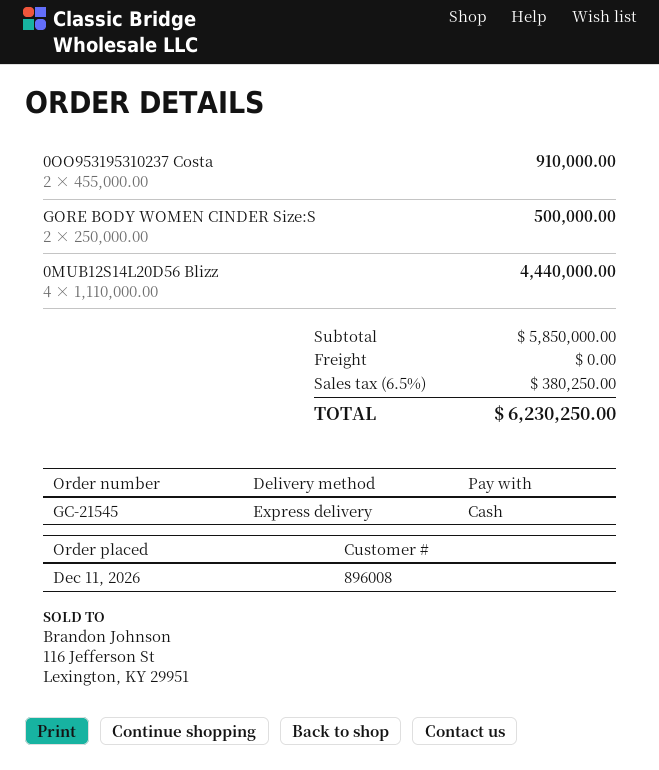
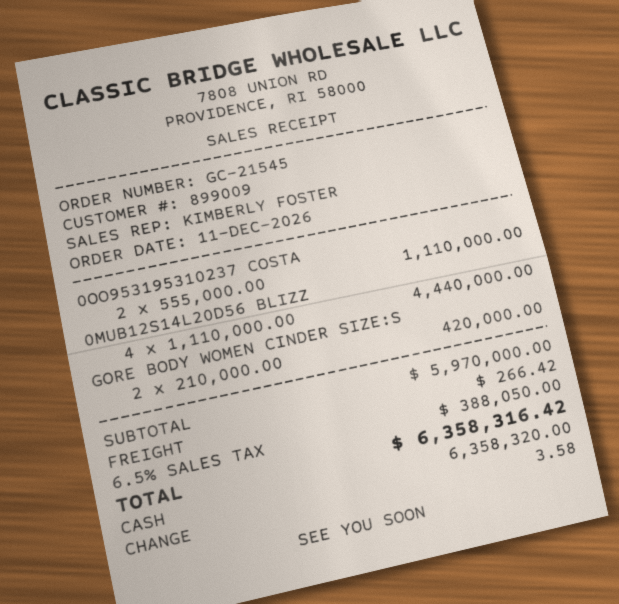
customer number: 896008 -> 899009
0OO953195310237 Costa: 2 x 455000.00 = 910000.00 -> 2 x 555000.00 = 1110000.00
GORE BODY WOMEN CINDER Size:S: 2 x 250000.00 = 500000.00 -> 2 x 210000.00 = 420000.00
subtotal: 5850000.00 -> 5970000.00
shipping: 0.00 -> 266.42
tax: 6.5% = 380250.00 -> 6.5% = 388050.00
total: 6230250.00 -> 6358316.42

